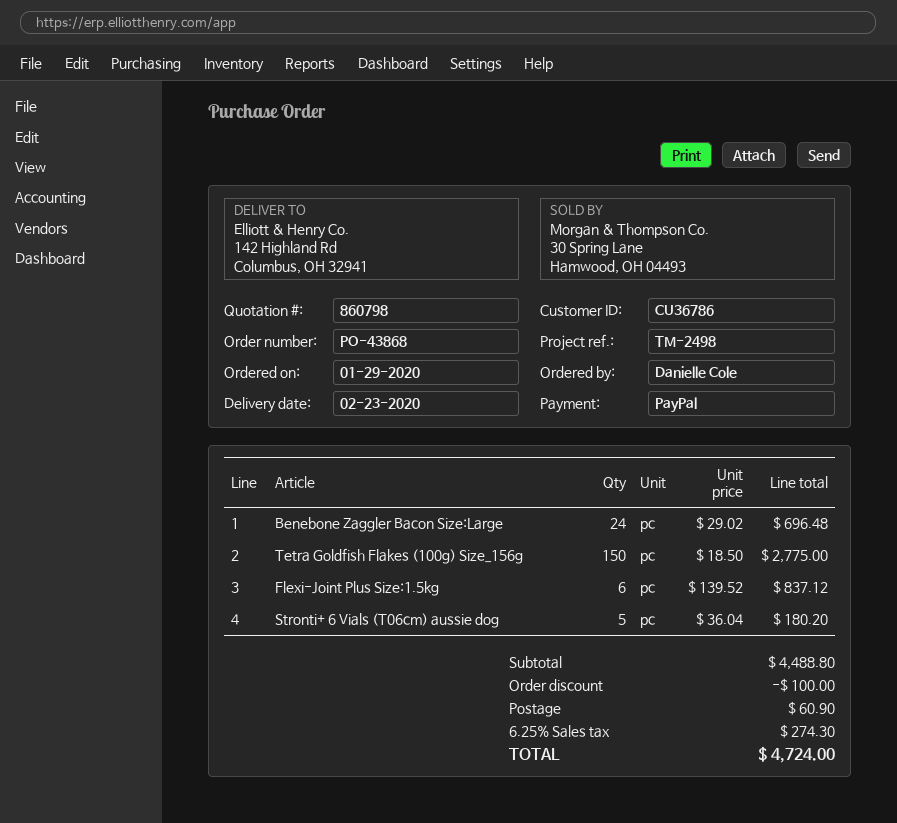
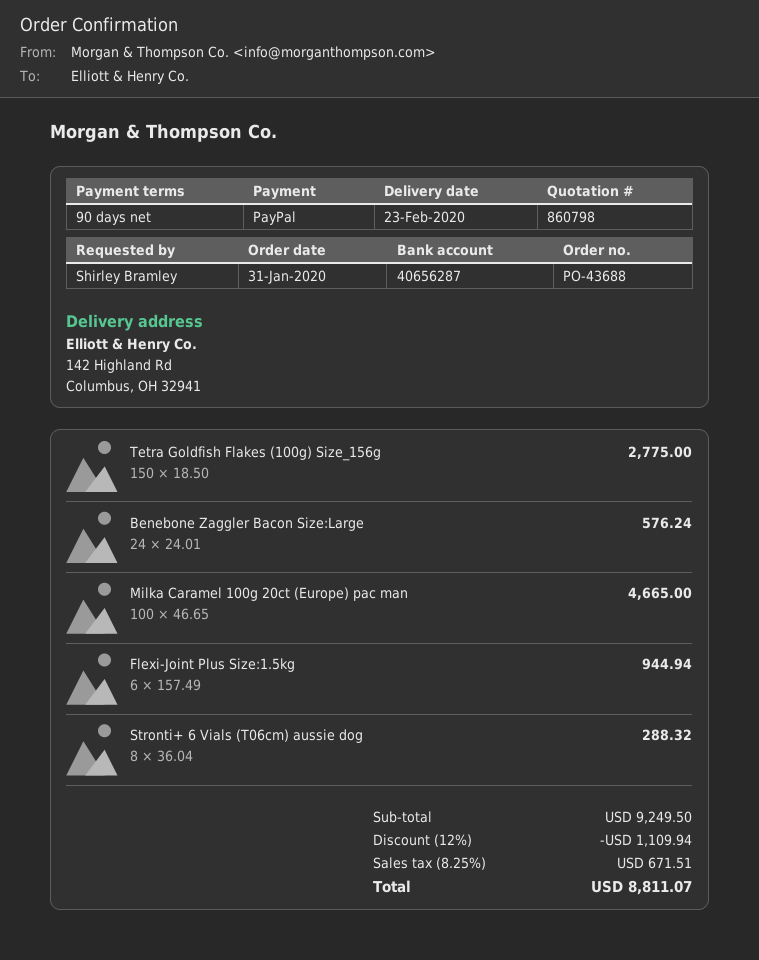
order number: PO-43868 -> PO-43688
order date: 2020-01-29 -> 2020-01-31
ordered by: Danielle Cole -> Shirley Bramley
Benebone Zaggler Bacon Size:Large: 24 x 29.02 = 696.48 -> 24 x 24.01 = 576.24
Flexi-Joint Plus Size:1.5kg: 6 x 139.52 = 837.12 -> 6 x 157.49 = 944.94
Stronti+ 6 Vials (T06cm) aussie dog: 5 x 36.04 = 180.20 -> 8 x 36.04 = 288.32
Milka Caramel 100g 20ct (Europe) pac man: none -> 100 x 46.65 = 4665.00
subtotal: 4488.80 -> 9249.50
discount: 100.00 -> 1109.94
shipping: 60.90 -> none
tax: 6.25% = 274.30 -> 8.25% = 671.51
total: 4724.00 -> 8811.07

